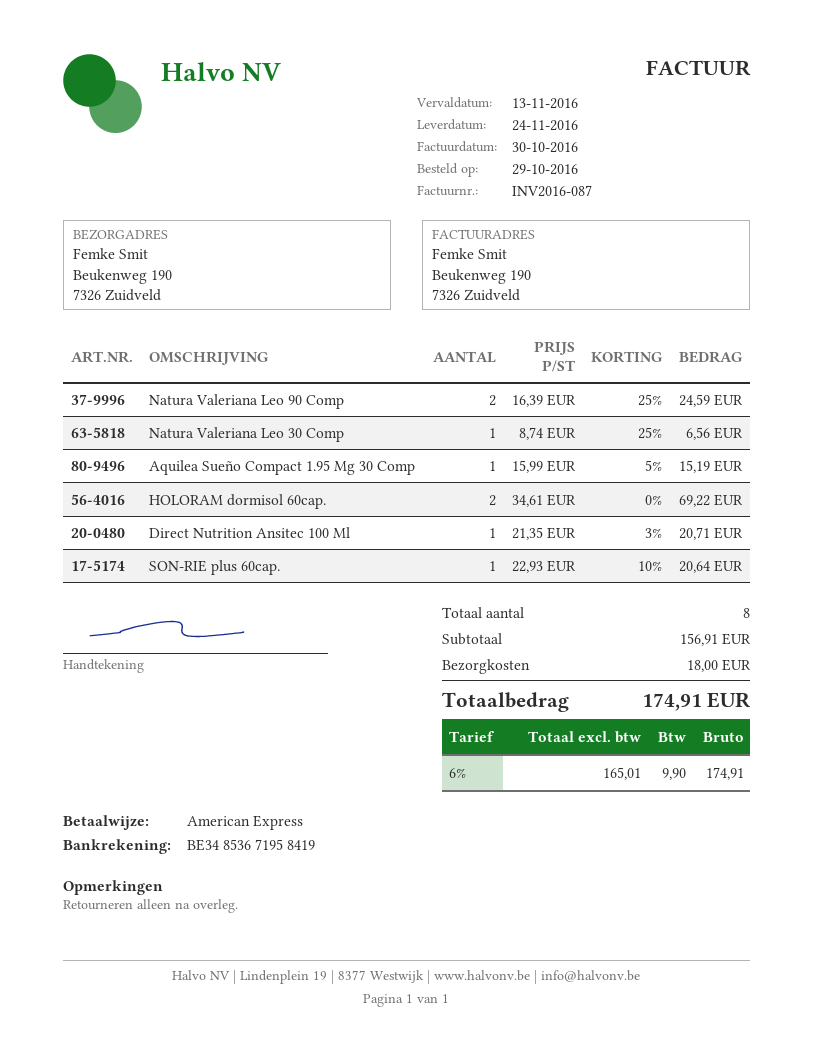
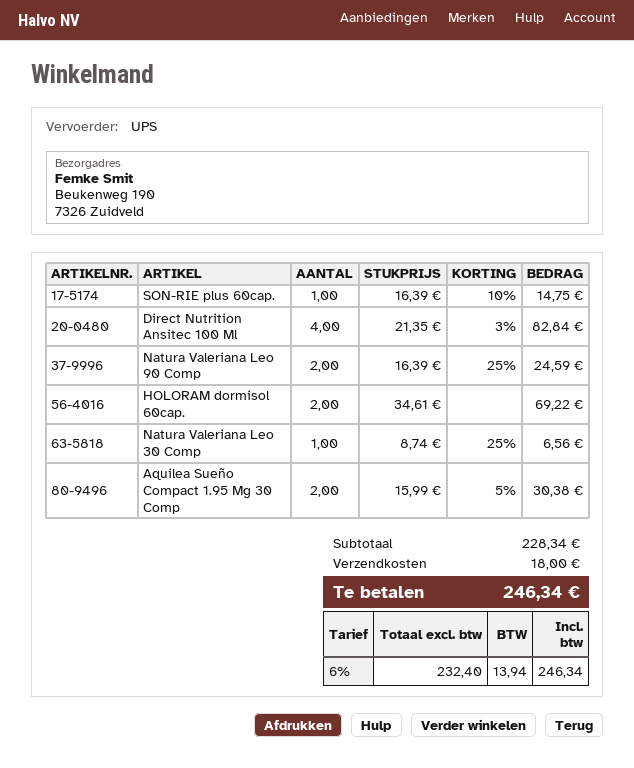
Aquilea Sueño Compact 1.95 Mg 30 Comp: 1 x 15.99 - 5% = 15.19 -> 2 x 15.99 - 5% = 30.38
Direct Nutrition Ansitec 100 Ml: 1 x 21.35 - 3% = 20.71 -> 4 x 21.35 - 3% = 82.84
SON-RIE plus 60cap.: 1 x 22.93 - 10% = 20.64 -> 1 x 16.39 - 10% = 14.75
subtotal: 156.91 -> 228.34
net: 165.01 -> 232.40
tax: 6% = 9.90 -> 6% = 13.94
total: 174.91 -> 246.34

